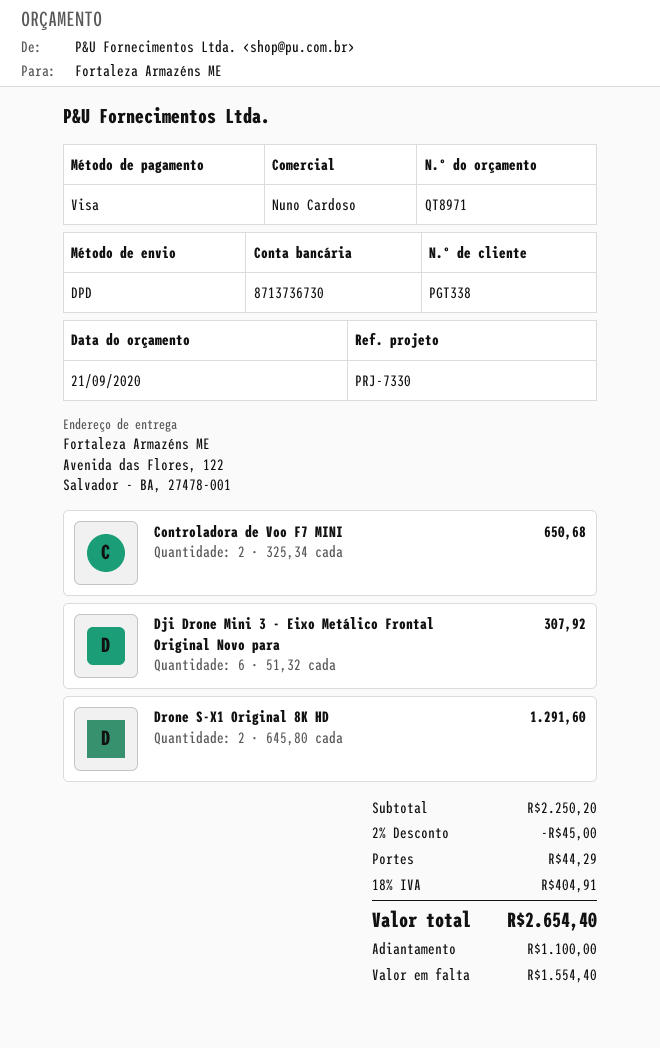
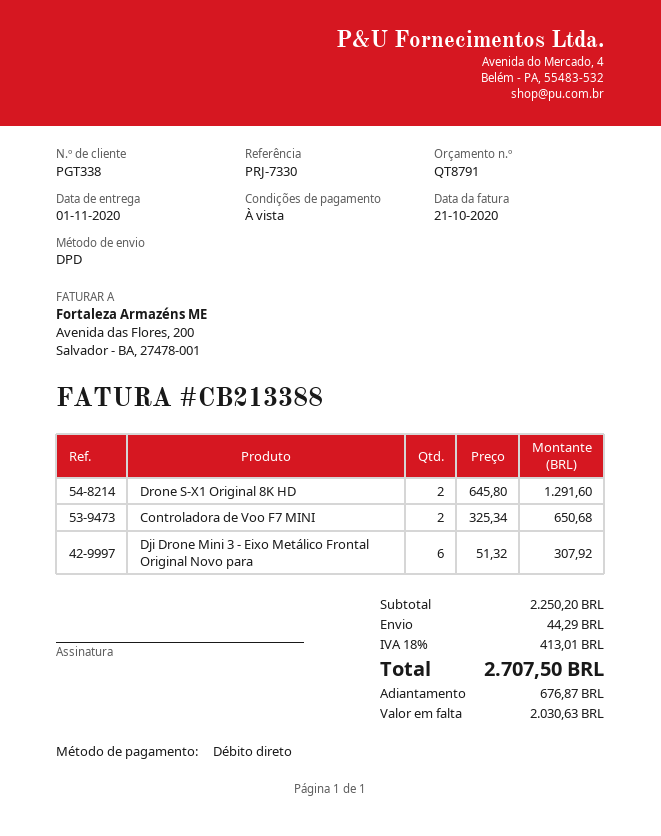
quote number: QT8971 -> QT8791
payment method: Visa -> direct debit
discount: 2% = 45.00 -> none
tax: 18% = 404.91 -> 18% = 413.01
total: 2654.40 -> 2707.50
deposit: 1100.00 -> 676.87
balance: 1554.40 -> 2030.63

